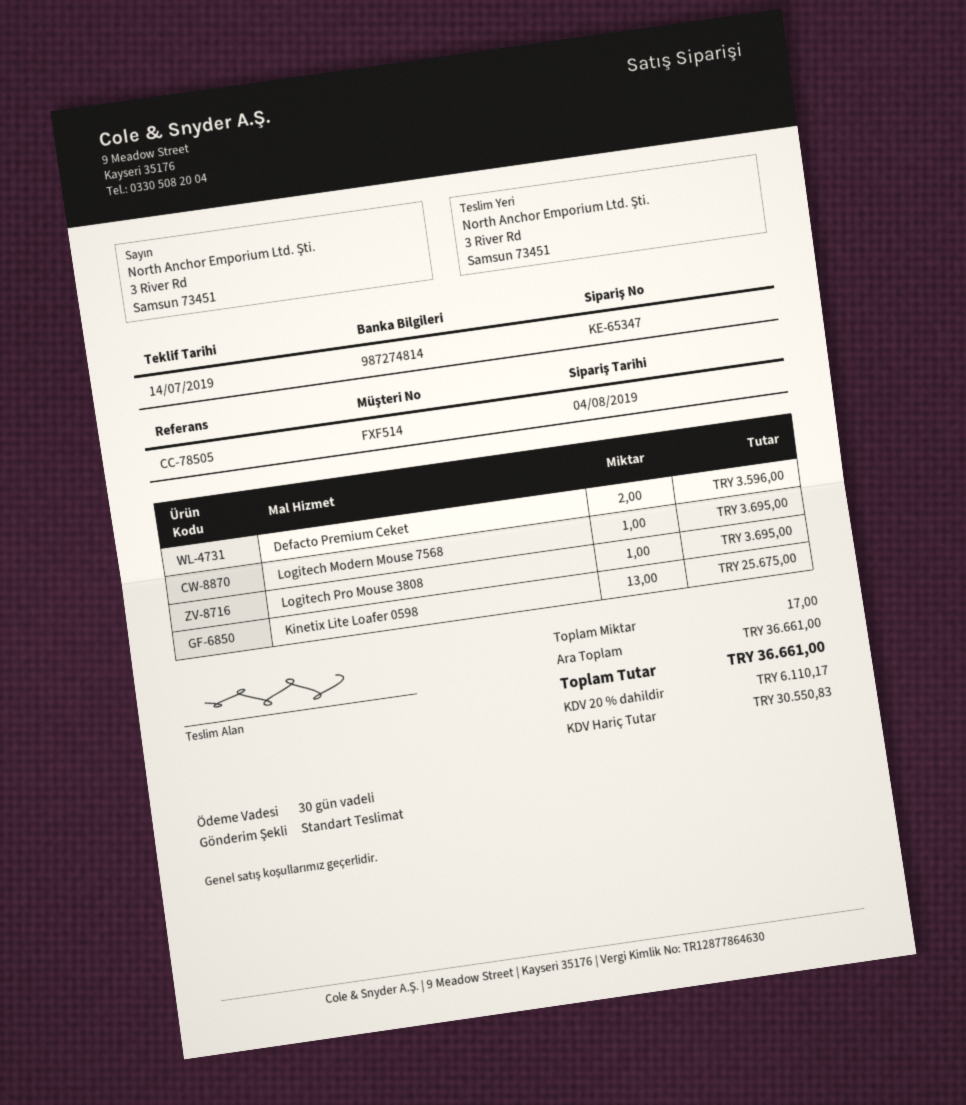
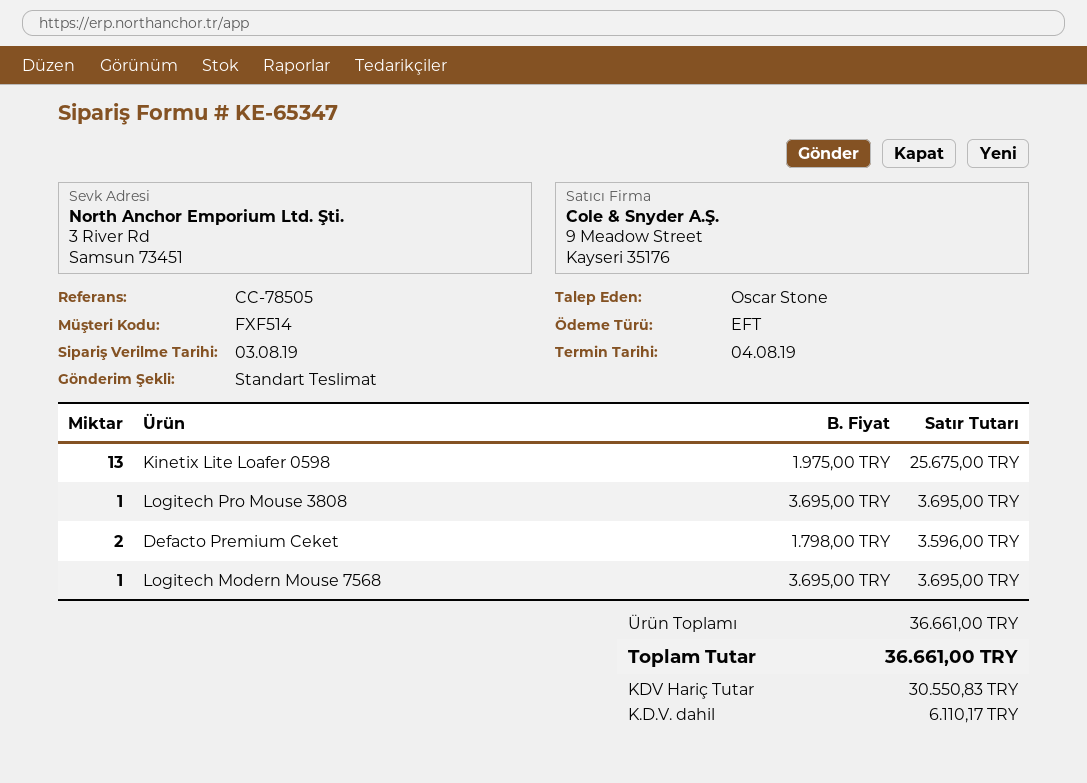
order date: 2019-08-04 -> 2019-08-03

